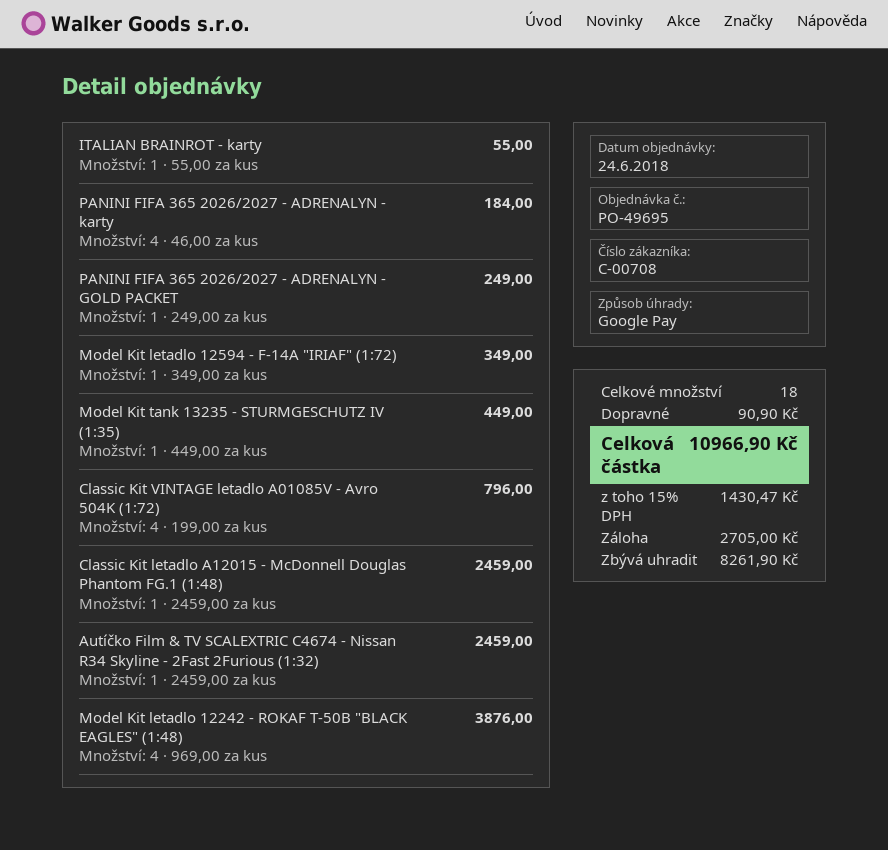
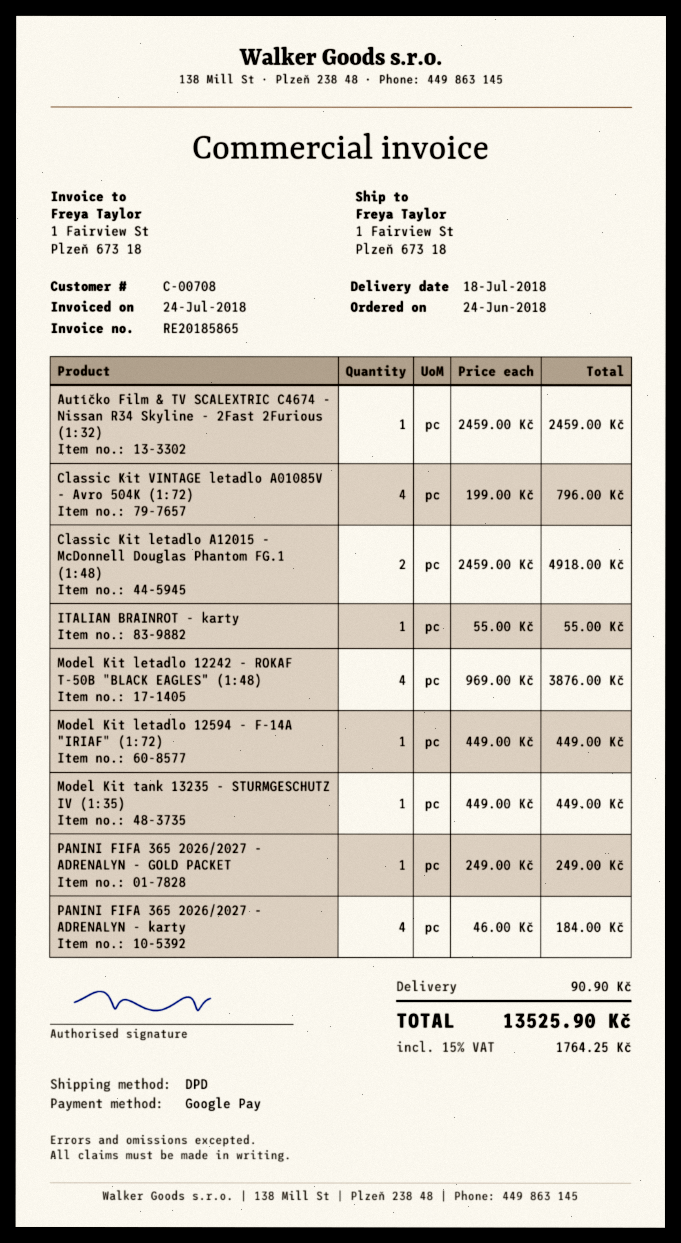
Model Kit letadlo 12594 - F-14A "IRIAF" (1:72): 1 x 349.00 = 349.00 -> 1 x 449.00 = 449.00
Classic Kit letadlo A12015 - McDonnell Douglas Phantom FG.1 (1:48): 1 x 2459.00 = 2459.00 -> 2 x 2459.00 = 4918.00
tax: 15% = 1430.47 -> 15% = 1764.25
total: 10966.90 -> 13525.90

